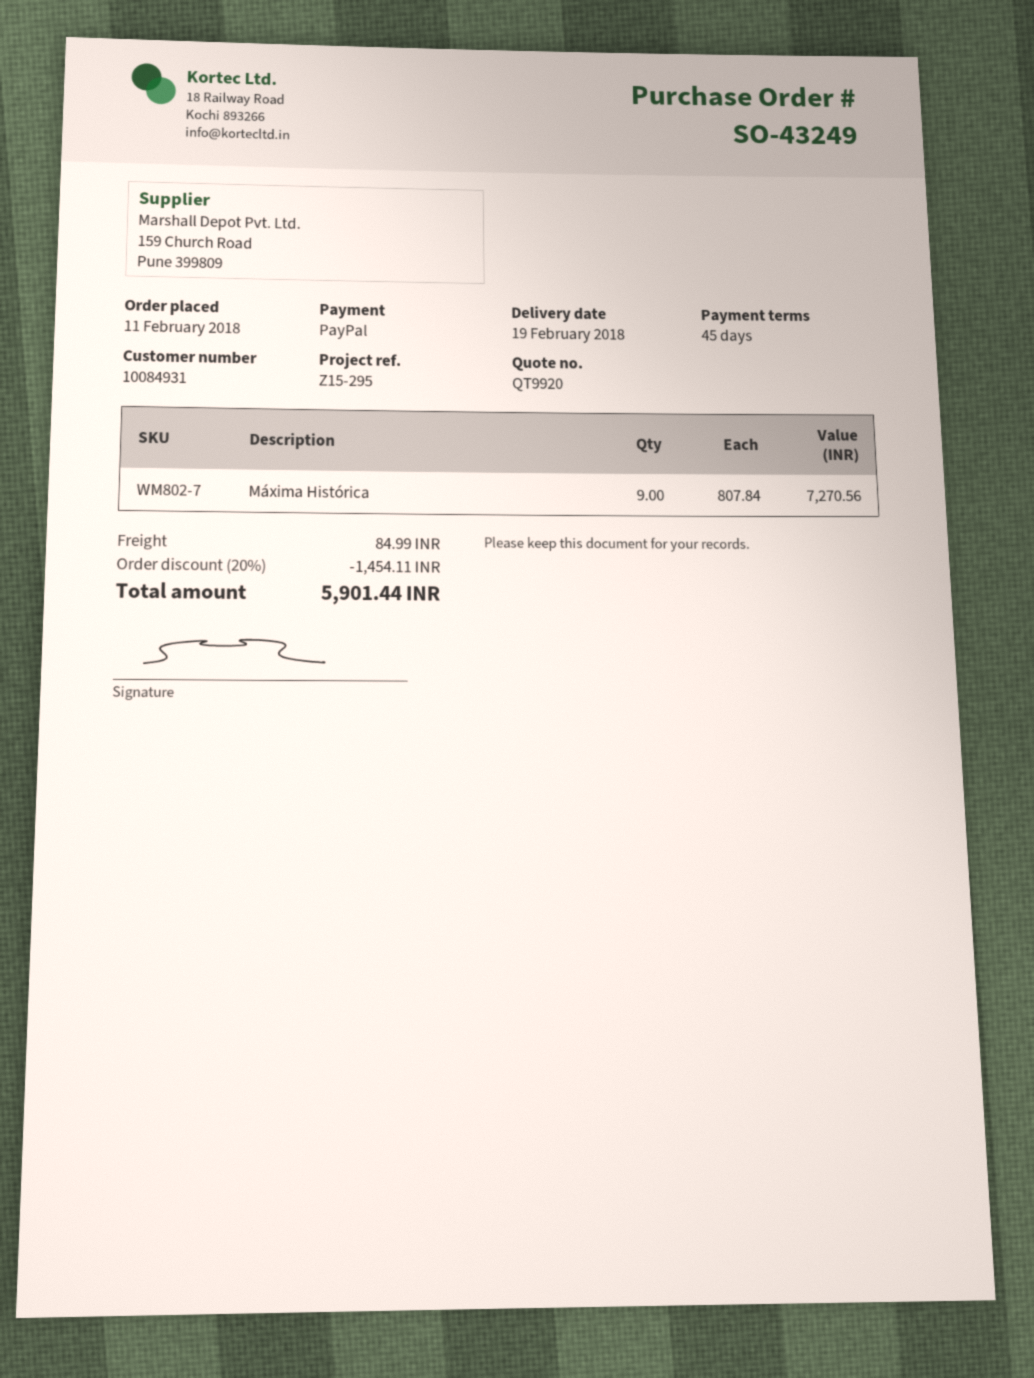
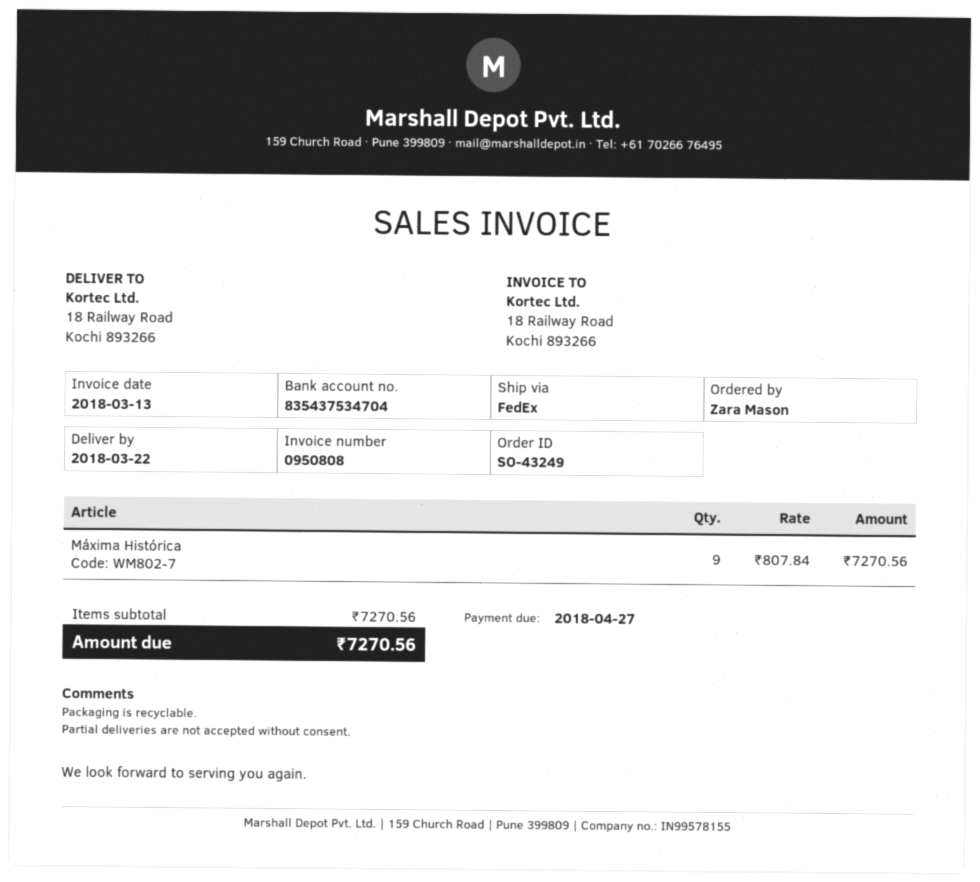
delivery date: 2018-02-19 -> 2018-03-22
discount: 20% = 1454.11 -> none
shipping: 84.99 -> none
total: 5901.44 -> 7270.56

